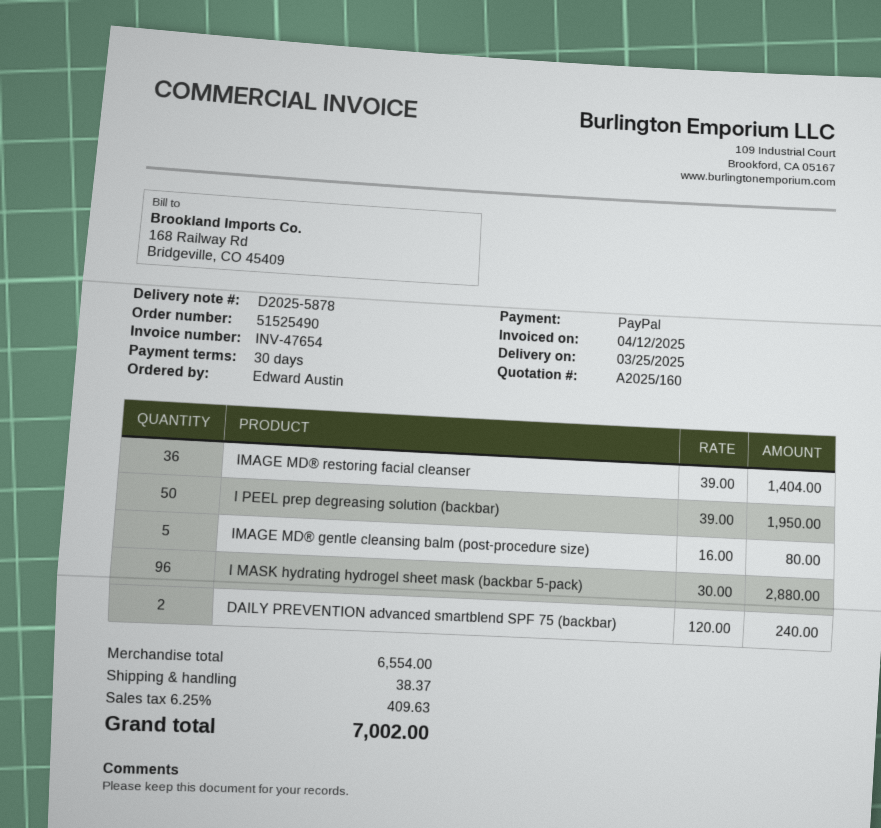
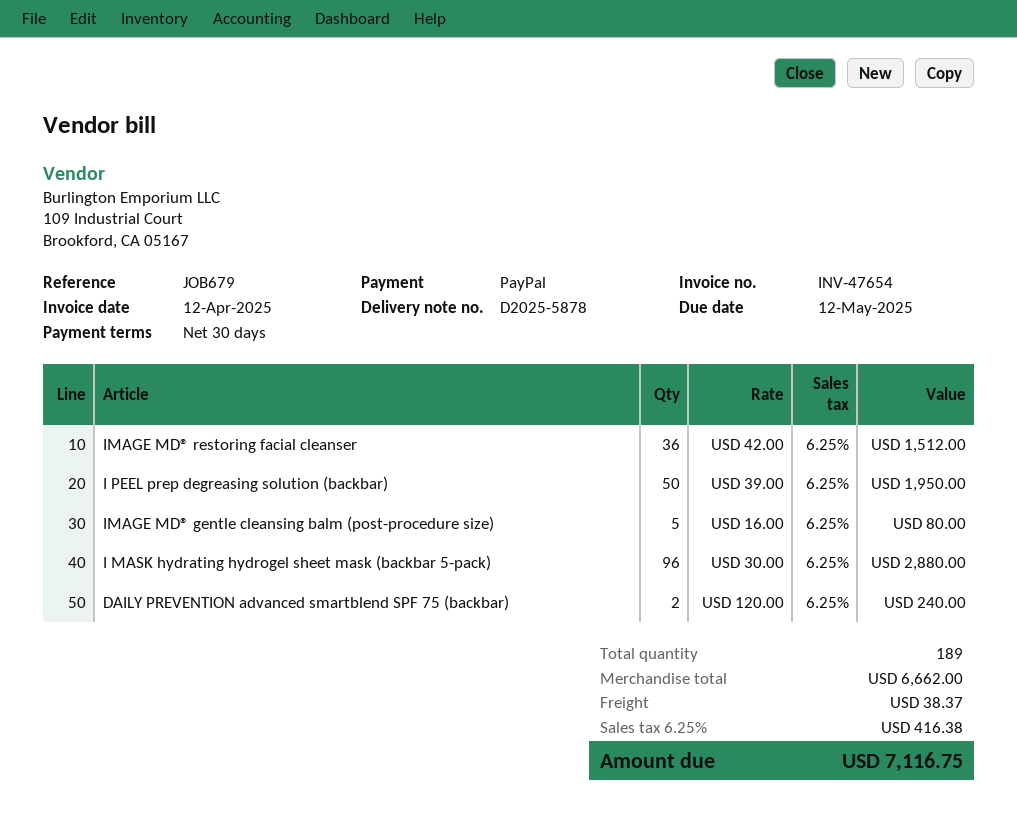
IMAGE MD® restoring facial cleanser: 36 x 39.00 = 1404.00 -> 36 x 42.00 = 1512.00
subtotal: 6554.00 -> 6662.00
tax: 6.25% = 409.63 -> 6.25% = 416.38
total: 7002.00 -> 7116.75

